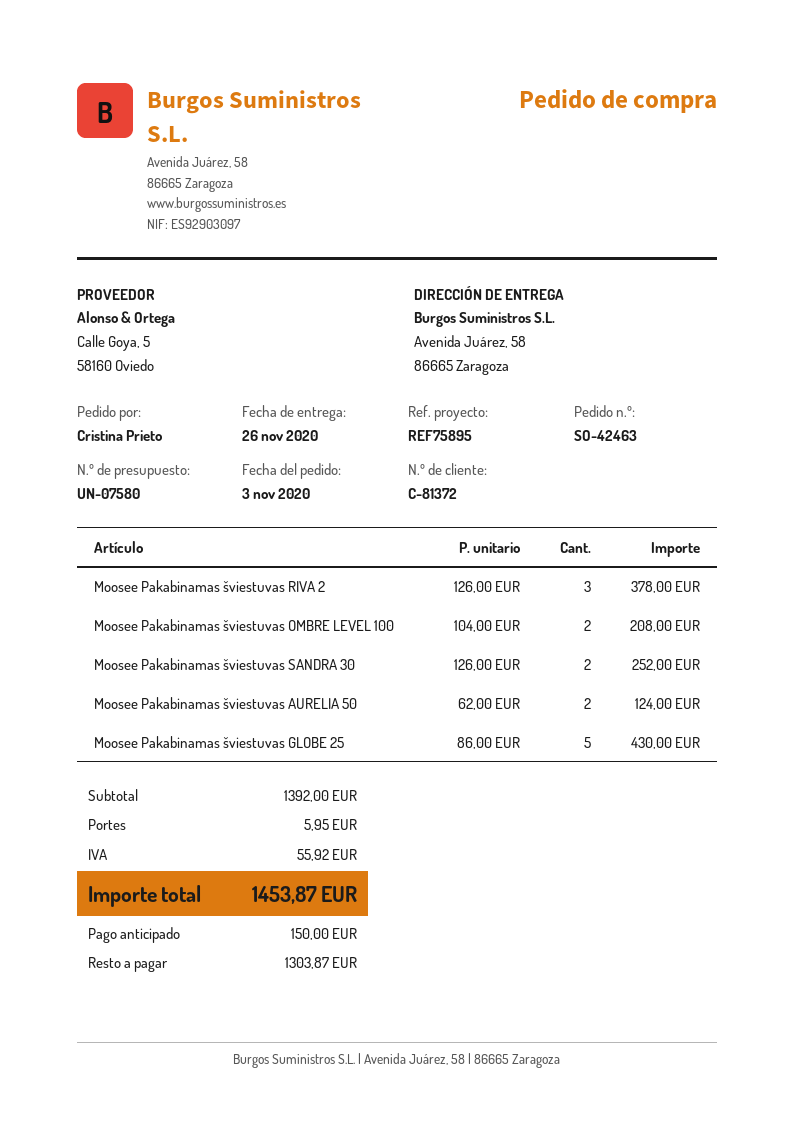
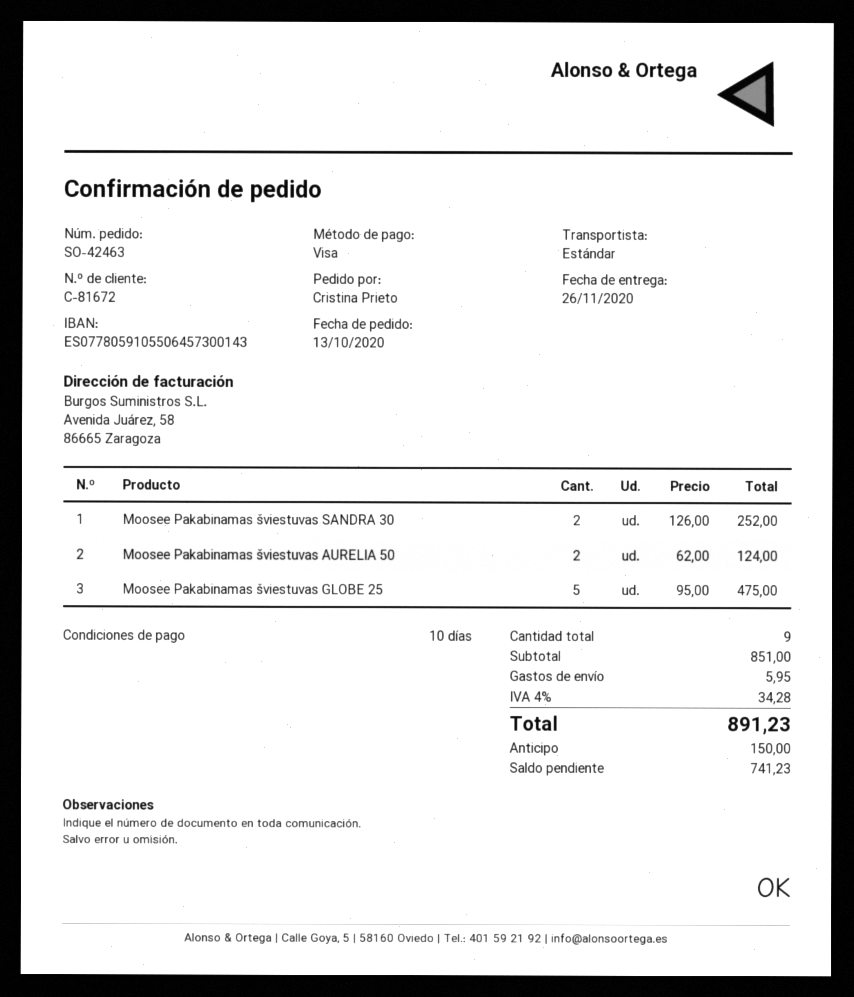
order date: 2020-11-03 -> 2020-10-13
customer number: C-81372 -> C-81672
Moosee Pakabinamas šviestuvas RIVA 2: 3 x 126.00 = 378.00 -> none
Moosee Pakabinamas šviestuvas OMBRE LEVEL 100: 2 x 104.00 = 208.00 -> none
Moosee Pakabinamas šviestuvas GLOBE 25: 5 x 86.00 = 430.00 -> 5 x 95.00 = 475.00
subtotal: 1392.00 -> 851.00
tax: 55.92 -> 34.28
total: 1453.87 -> 891.23
balance: 1303.87 -> 741.23

